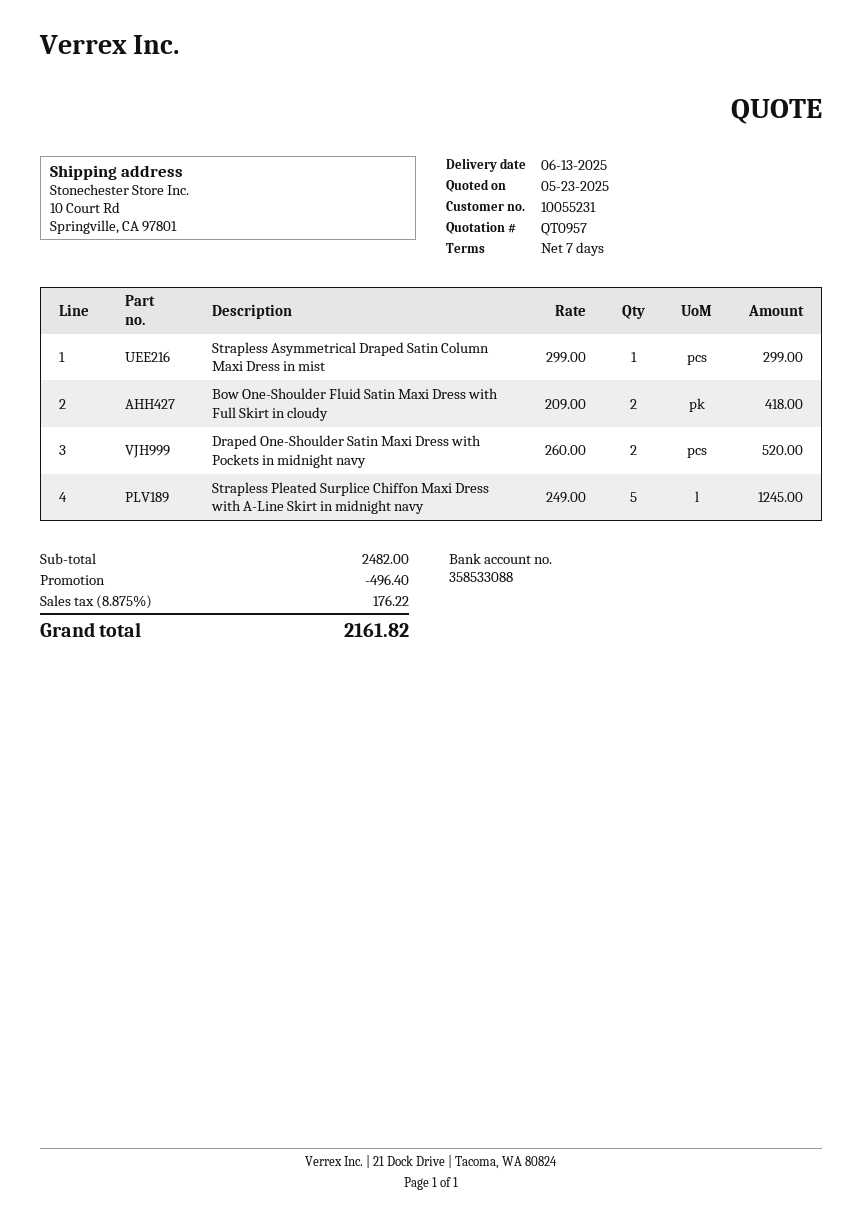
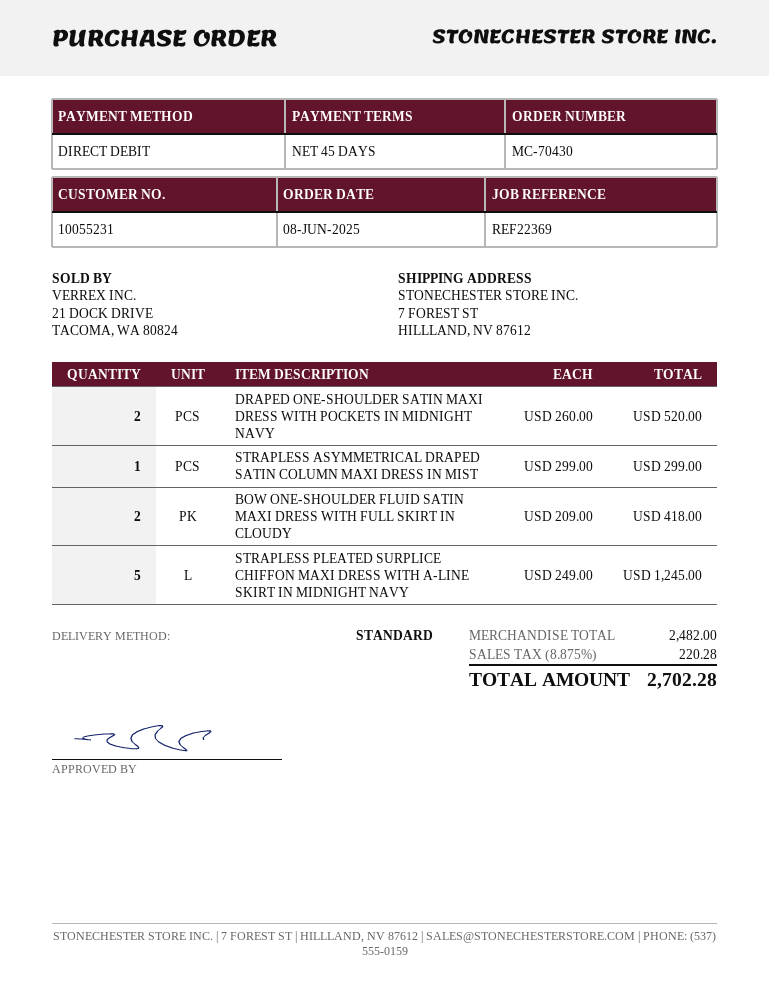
payment terms: 7 days -> 45 days
ship to: 10 Court Rd, Springville, CA 97801 -> 7 FOREST ST, HILLLAND, NV 87612
discount: 496.40 -> none
tax: 8.875% = 176.22 -> 8.875% = 220.28
total: 2161.82 -> 2702.28

